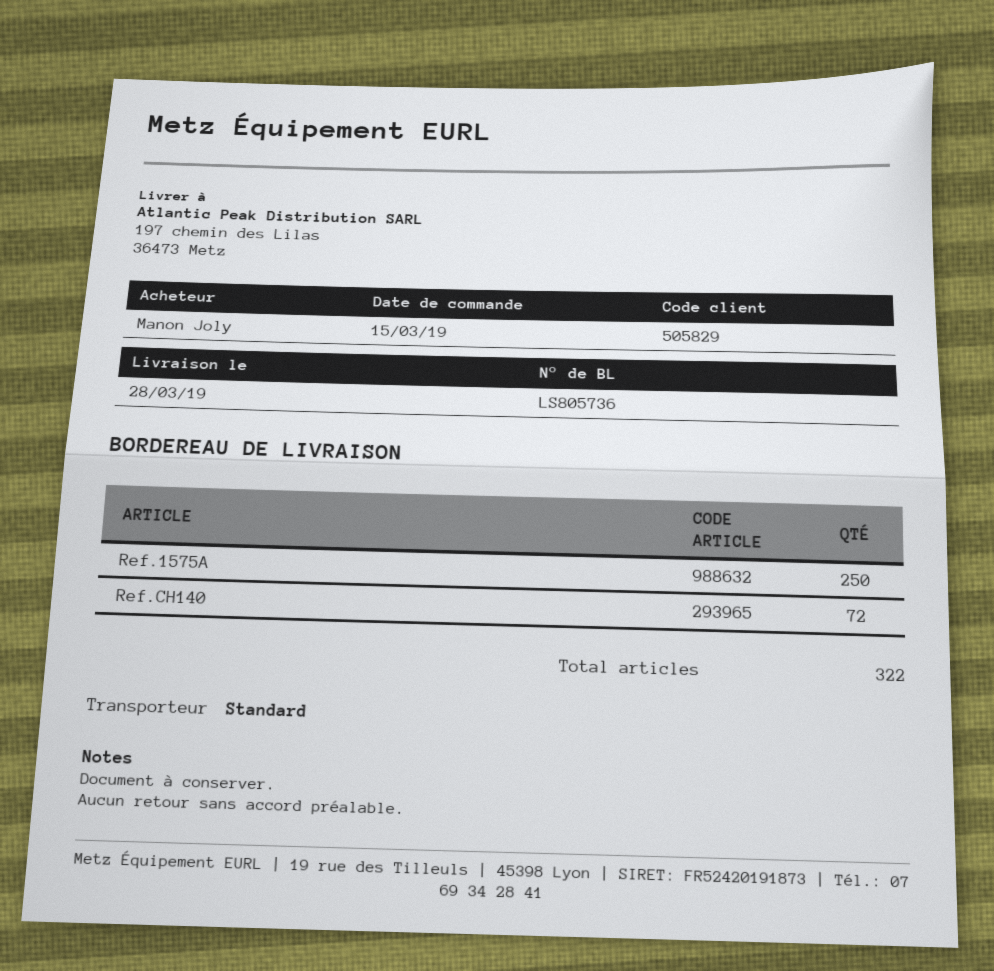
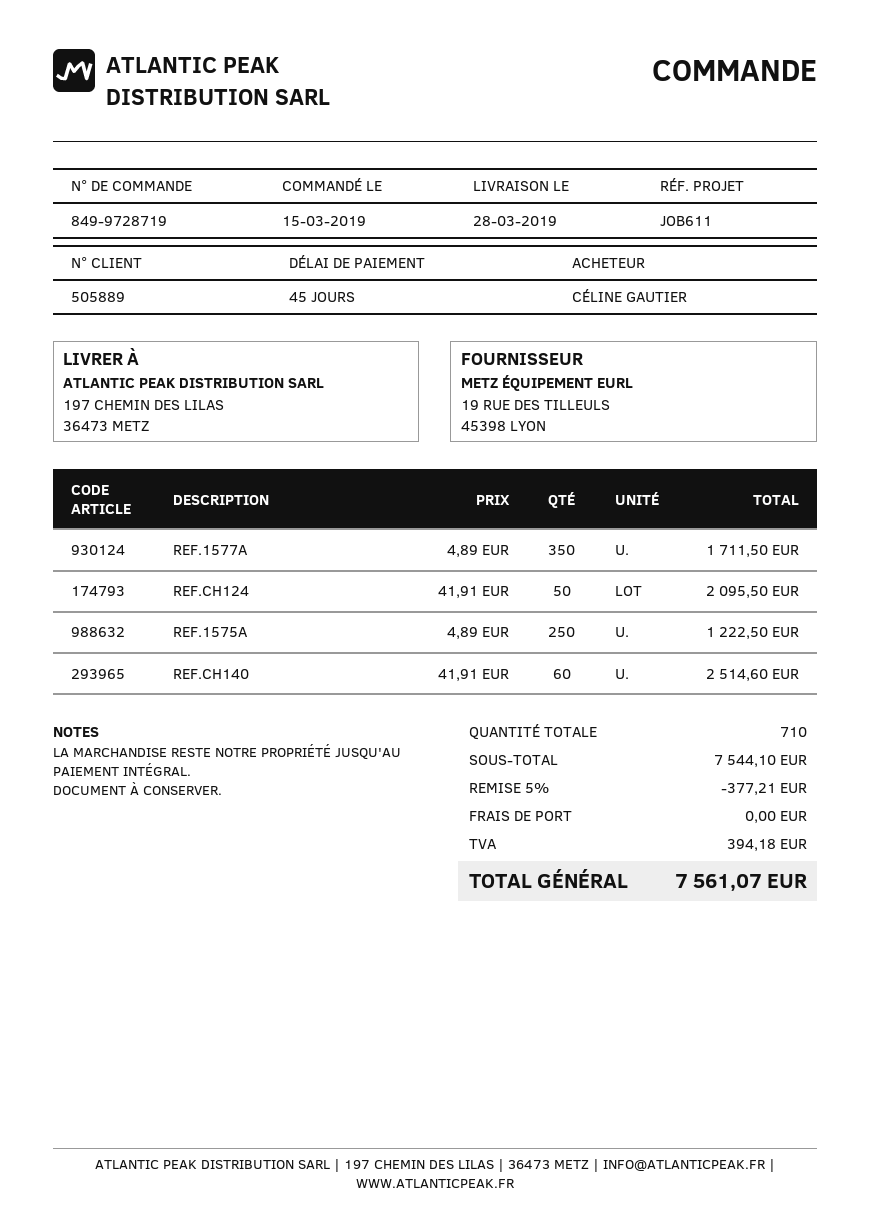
customer number: 505829 -> 505889
ordered by: Manon Joly -> CÉLINE GAUTIER
Ref.CH140: 72 -> 60
REF.1577A: none -> 350
REF.CH124: none -> 50
total quantity: 322 -> 710

